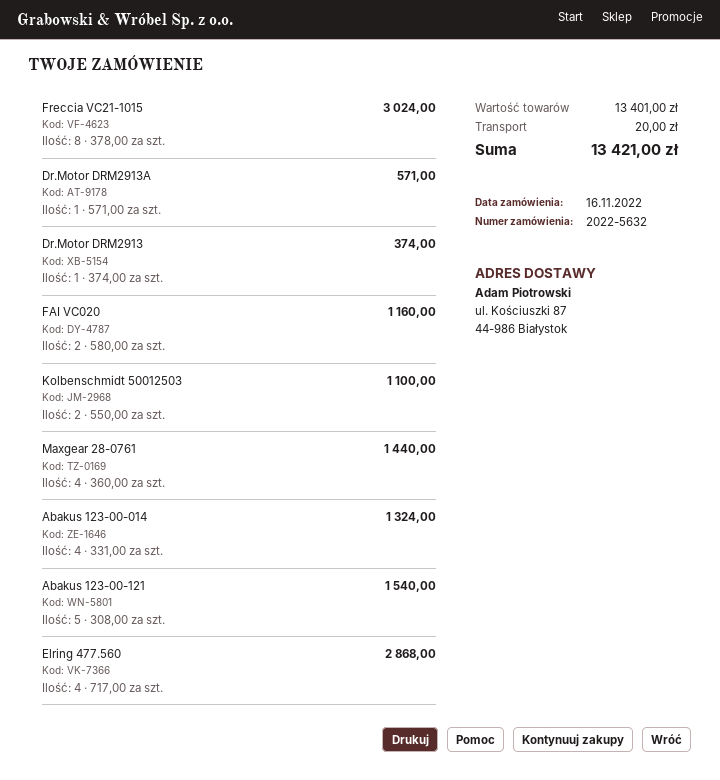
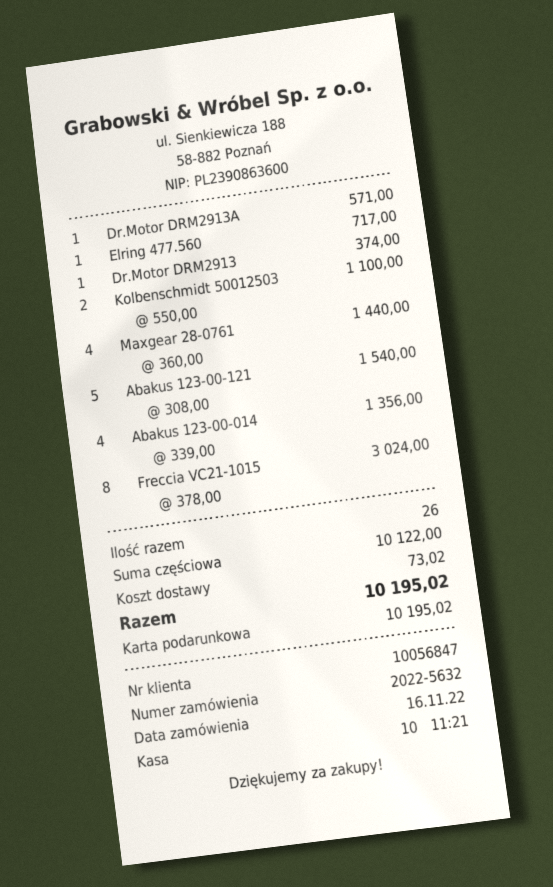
FAI VC020: 2 x 580.00 = 1160.00 -> none
Abakus 123-00-014: 4 x 331.00 = 1324.00 -> 4 x 339.00 = 1356.00
Elring 477.560: 4 x 717.00 = 2868.00 -> 1 x 717.00 = 717.00
subtotal: 13401.00 -> 10122.00
shipping: 20.00 -> 73.02
total: 13421.00 -> 10195.02

